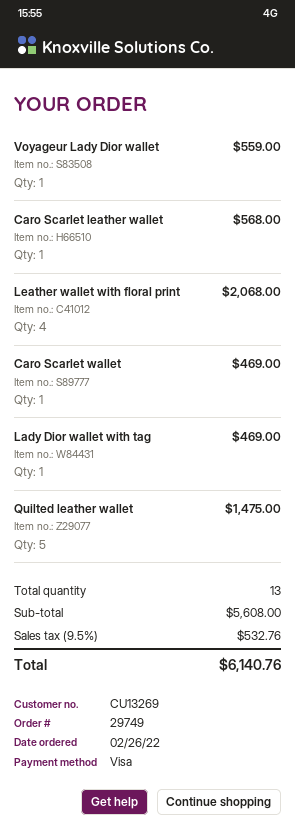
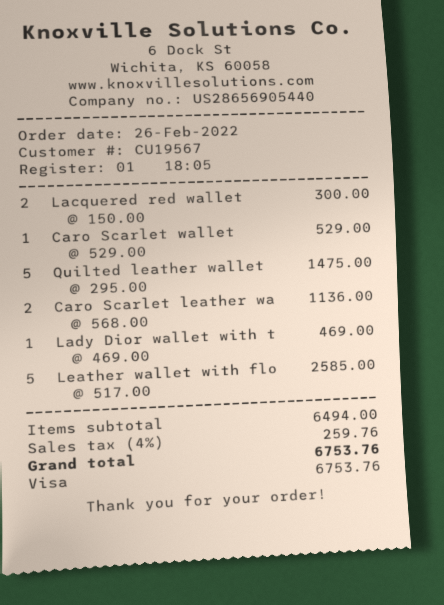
customer number: CU13269 -> CU19567
Voyageur Lady Dior wallet: 1 for 559.00 -> none
Caro Scarlet leather wallet: 1 for 568.00 -> 2 for 1136.00
Leather wallet with floral print: 4 for 2068.00 -> 5 for 2585.00
Caro Scarlet wallet: 1 for 469.00 -> 1 for 529.00
Lacquered red wallet: none -> 2 for 300.00
subtotal: 5608.00 -> 6494.00
tax: 9.5% = 532.76 -> 4% = 259.76
total: 6140.76 -> 6753.76

